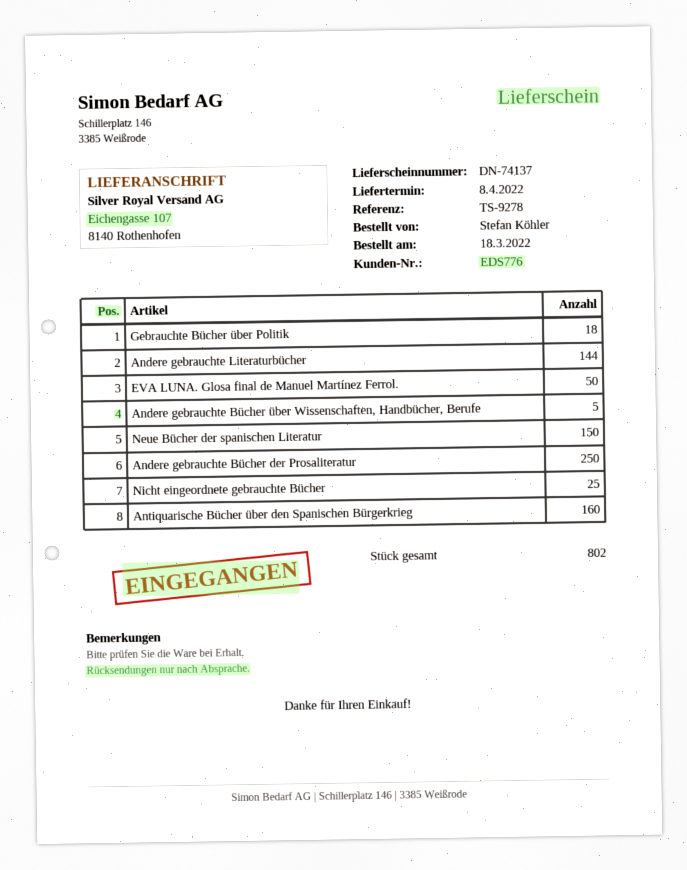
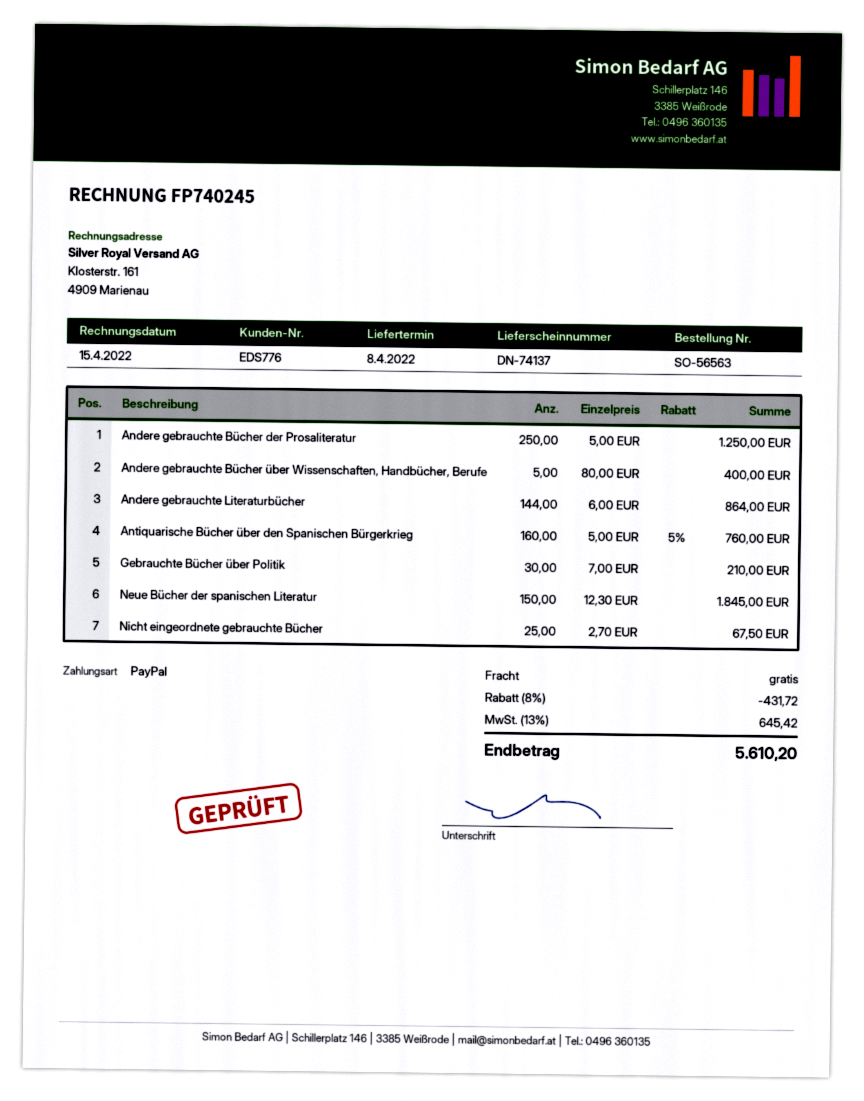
Gebrauchte Bücher über Politik: 18 -> 30
EVA LUNA. Glosa final de Manuel Martínez Ferrol.: 50 -> none

